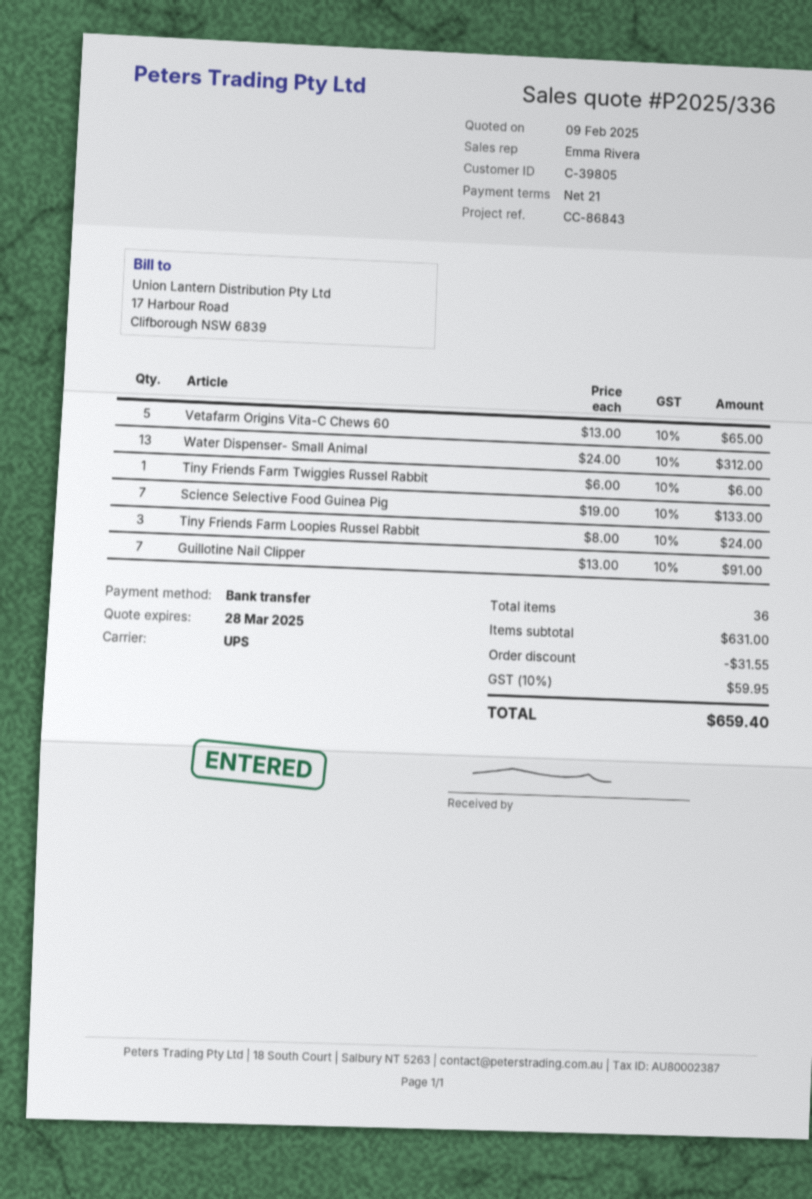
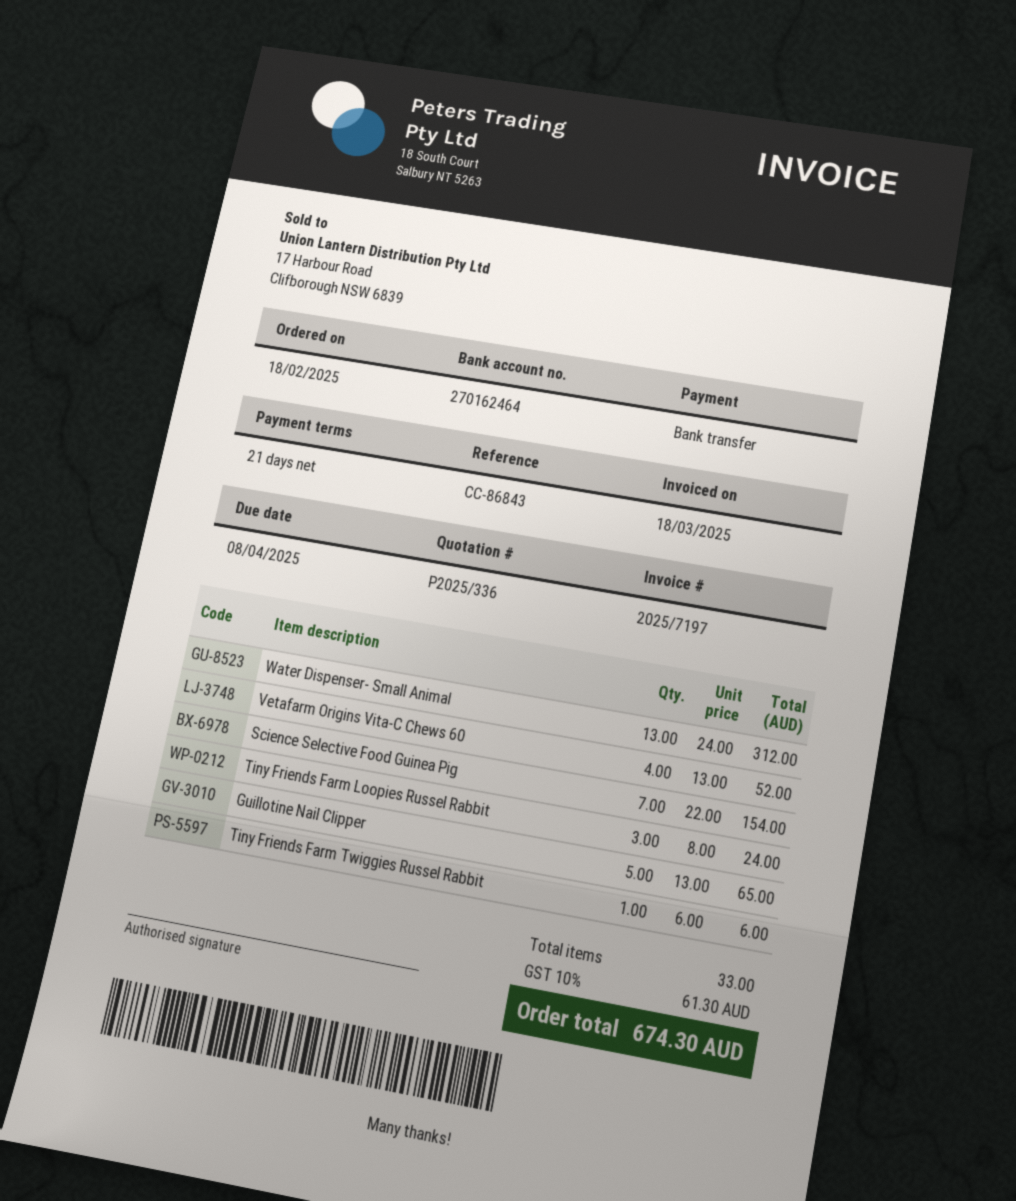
Vetafarm Origins Vita-C Chews 60: 5 x 13.00 = 65.00 -> 4 x 13.00 = 52.00
Science Selective Food Guinea Pig: 7 x 19.00 = 133.00 -> 7 x 22.00 = 154.00
Guillotine Nail Clipper: 7 x 13.00 = 91.00 -> 5 x 13.00 = 65.00
total quantity: 36 -> 33
discount: 31.55 -> none
tax: 10% = 59.95 -> 10% = 61.30
total: 659.40 -> 674.30

